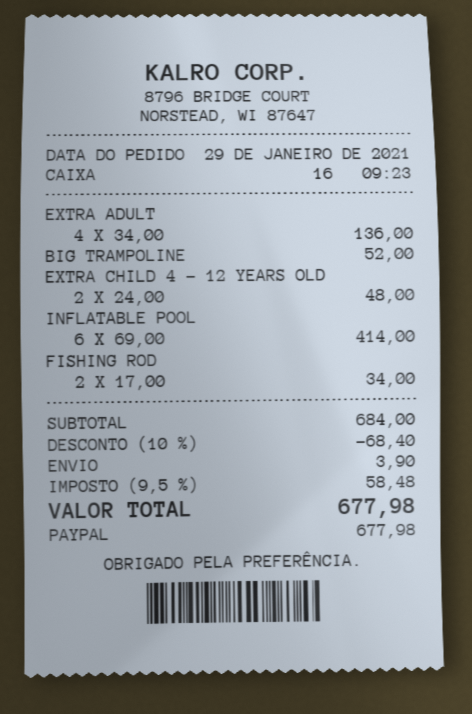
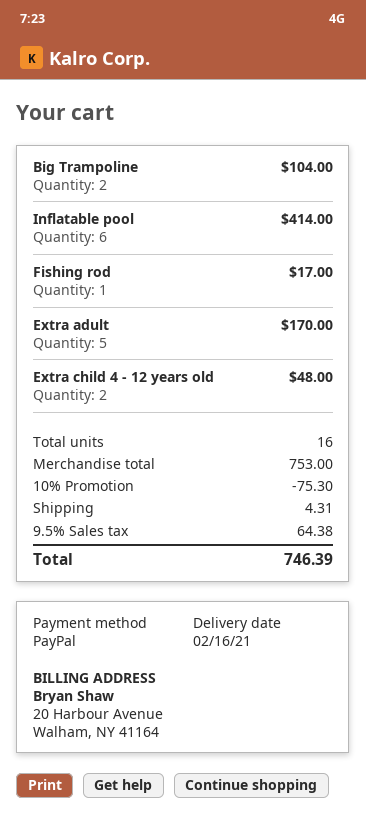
EXTRA ADULT: 4 for 136.00 -> 5 for 170.00
BIG TRAMPOLINE: 1 for 52.00 -> 2 for 104.00
FISHING ROD: 2 for 34.00 -> 1 for 17.00
subtotal: 684.00 -> 753.00
discount: 10% = 68.40 -> 10% = 75.30
shipping: 3.90 -> 4.31
tax: 9.5% = 58.48 -> 9.5% = 64.38
total: 677.98 -> 746.39

